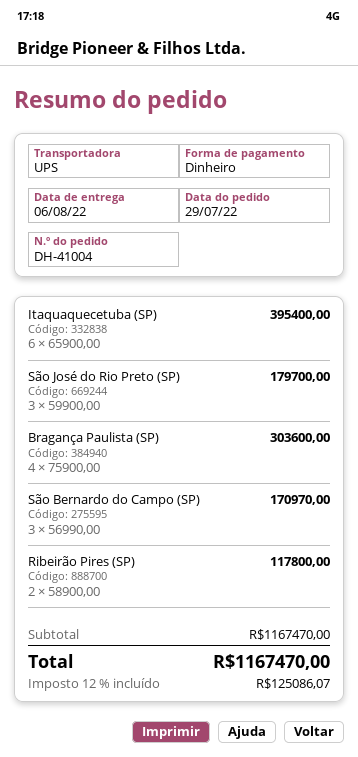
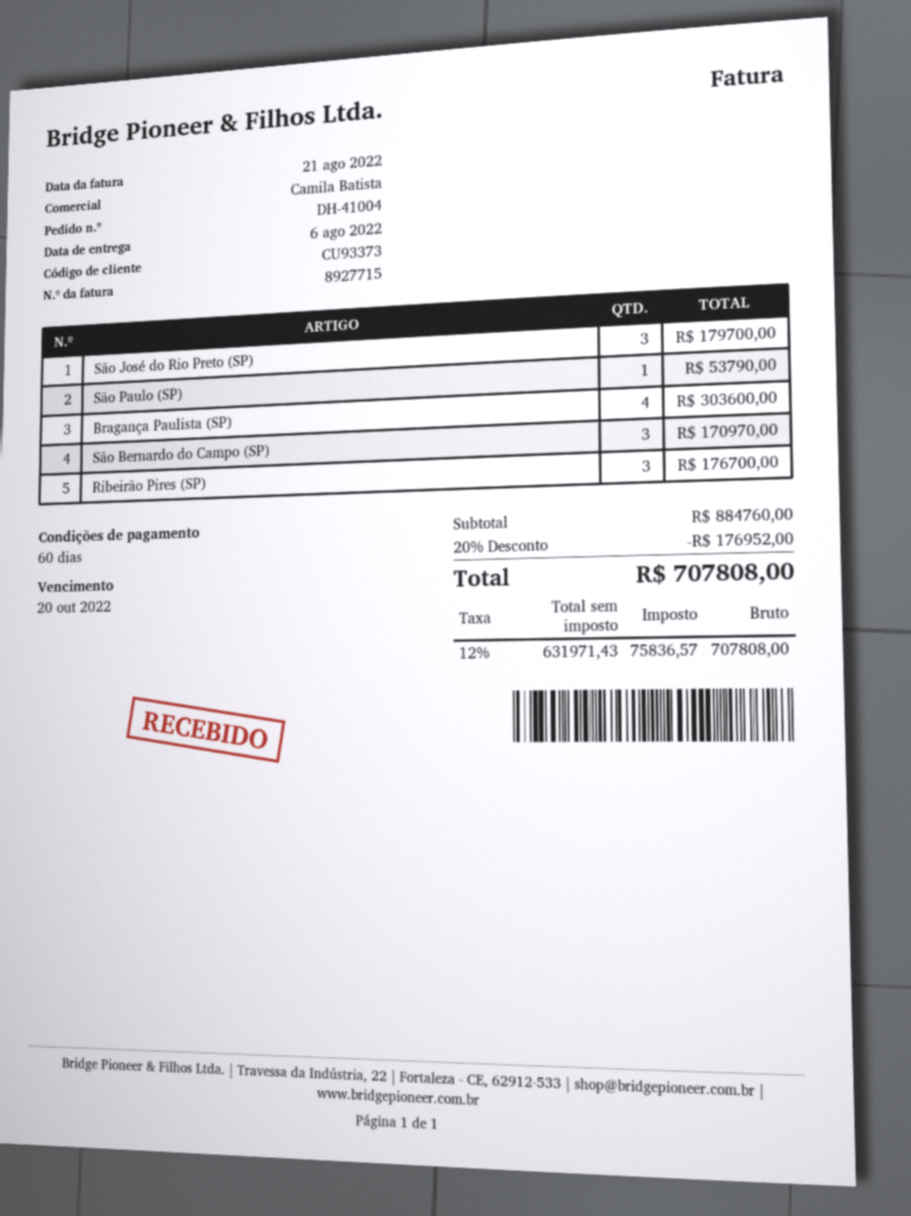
Itaquaquecetuba (SP): 6 for 395400.00 -> none
Ribeirão Pires (SP): 2 for 117800.00 -> 3 for 176700.00
São Paulo (SP): none -> 1 for 53790.00
subtotal: 1167470.00 -> 884760.00
discount: none -> 20% = 176952.00
tax: 12% = 125086.07 -> 12% = 75836.57
total: 1167470.00 -> 707808.00

